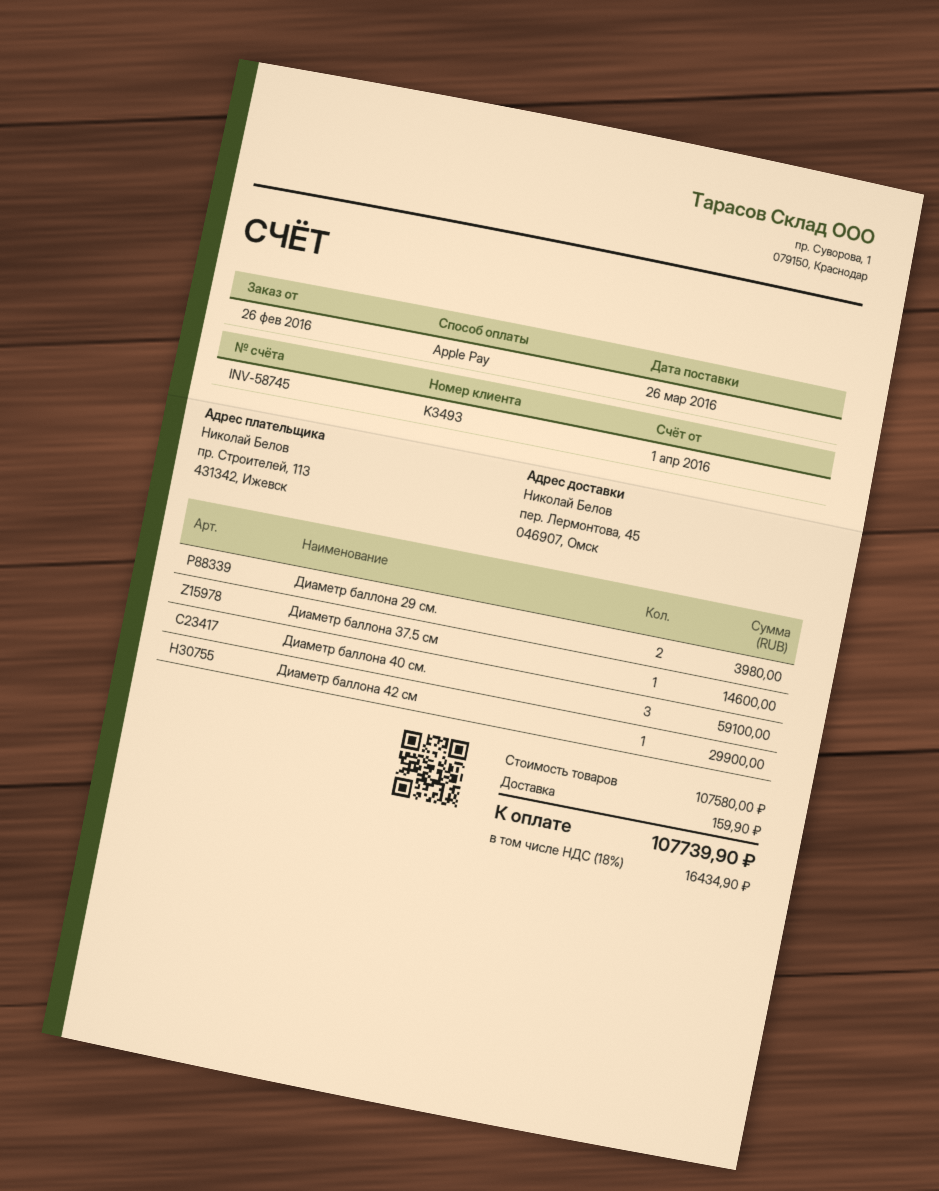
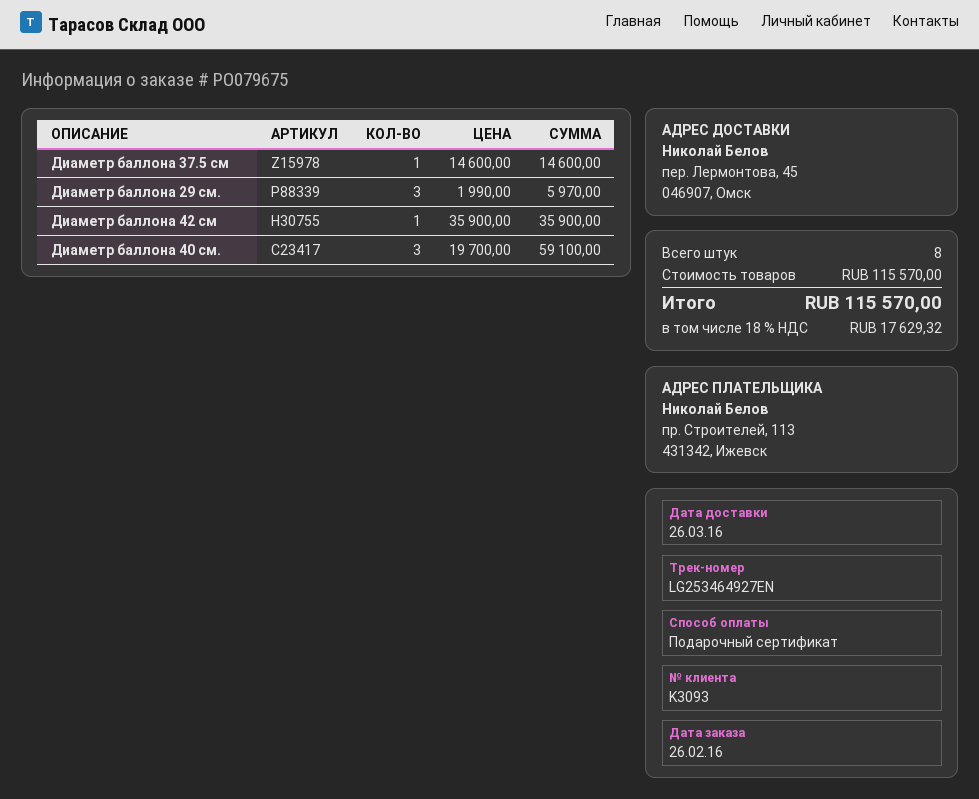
customer number: K3493 -> K3093
payment method: Apple Pay -> gift card
Диаметр баллона 29 см.: 2 for 3980.00 -> 3 for 5970.00
Диаметр баллона 42 см: 1 for 29900.00 -> 1 for 35900.00
subtotal: 107580.00 -> 115570.00
shipping: 159.90 -> none
tax: 18% = 16434.90 -> 18% = 17629.32
total: 107739.90 -> 115570.00

